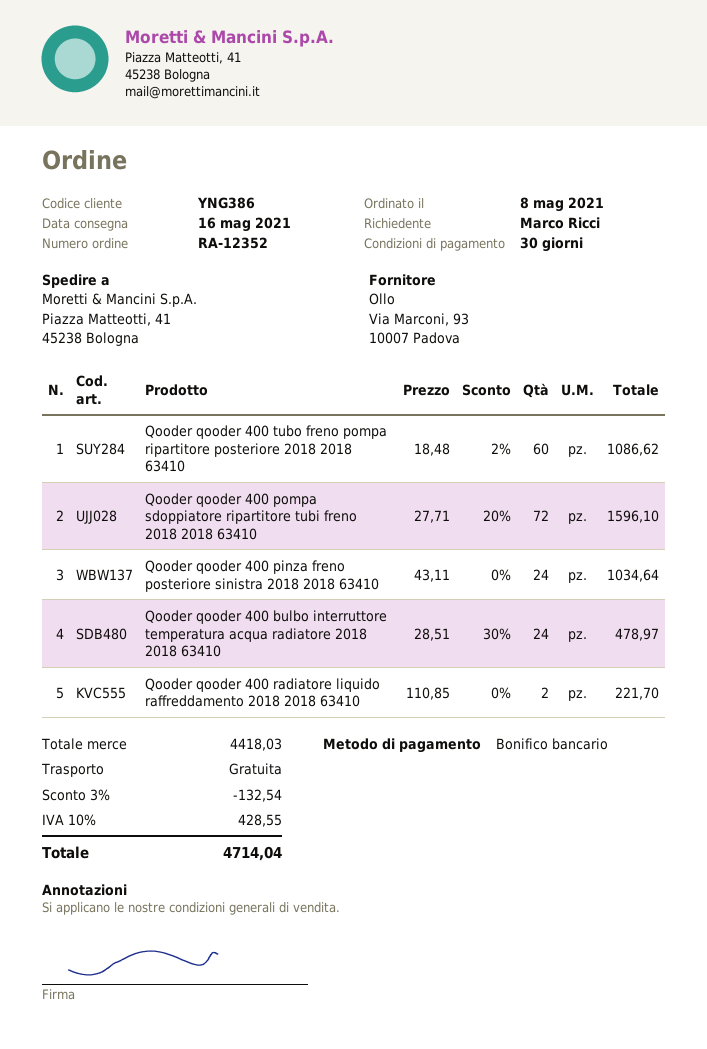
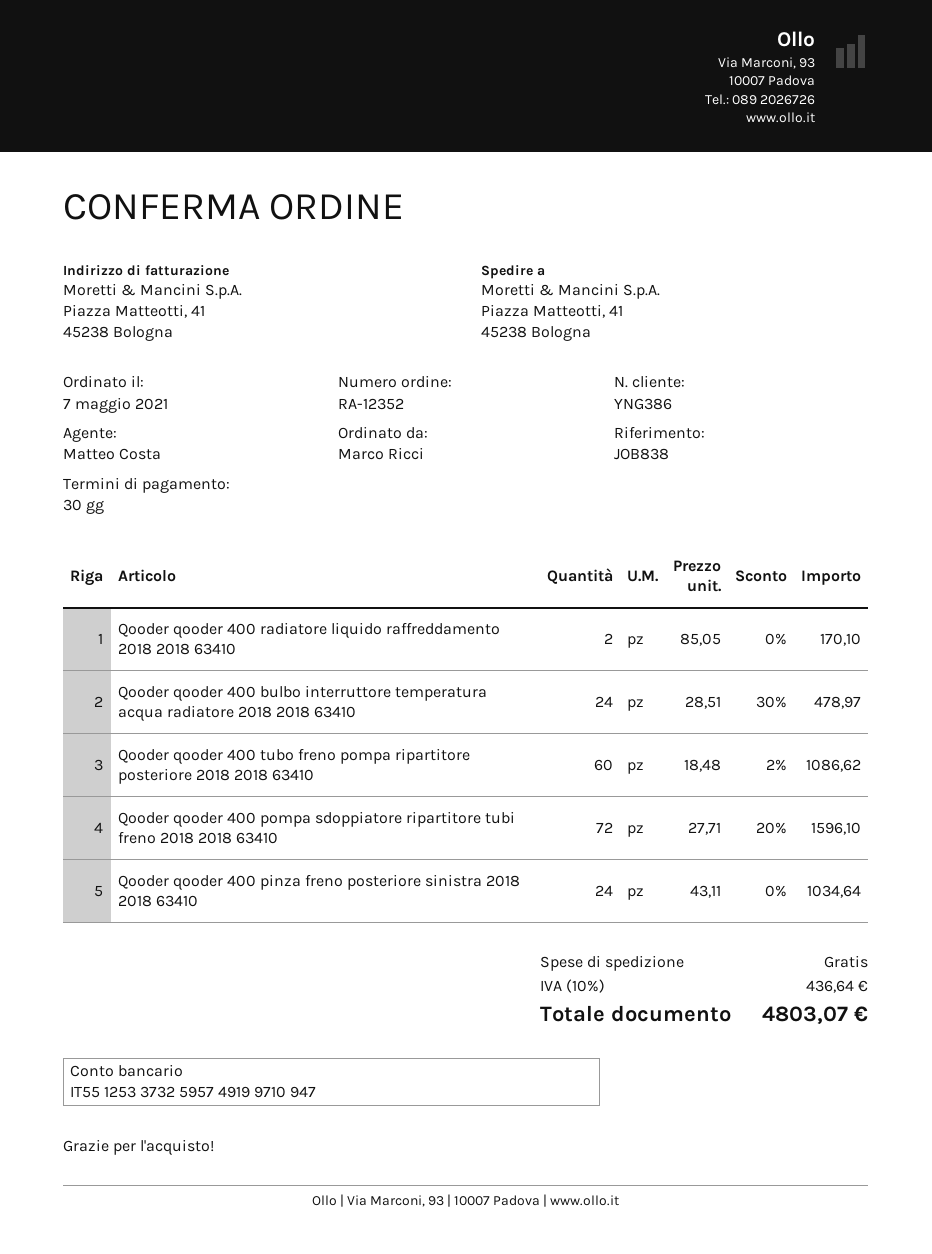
order date: 2021-05-08 -> 2021-05-07
Qooder qooder 400 radiatore liquido raffreddamento 2018 2018 63410: 2 x 110.85 = 221.70 -> 2 x 85.05 = 170.10
discount: 3% = 132.54 -> none
tax: 10% = 428.55 -> 10% = 436.64
total: 4714.04 -> 4803.07

